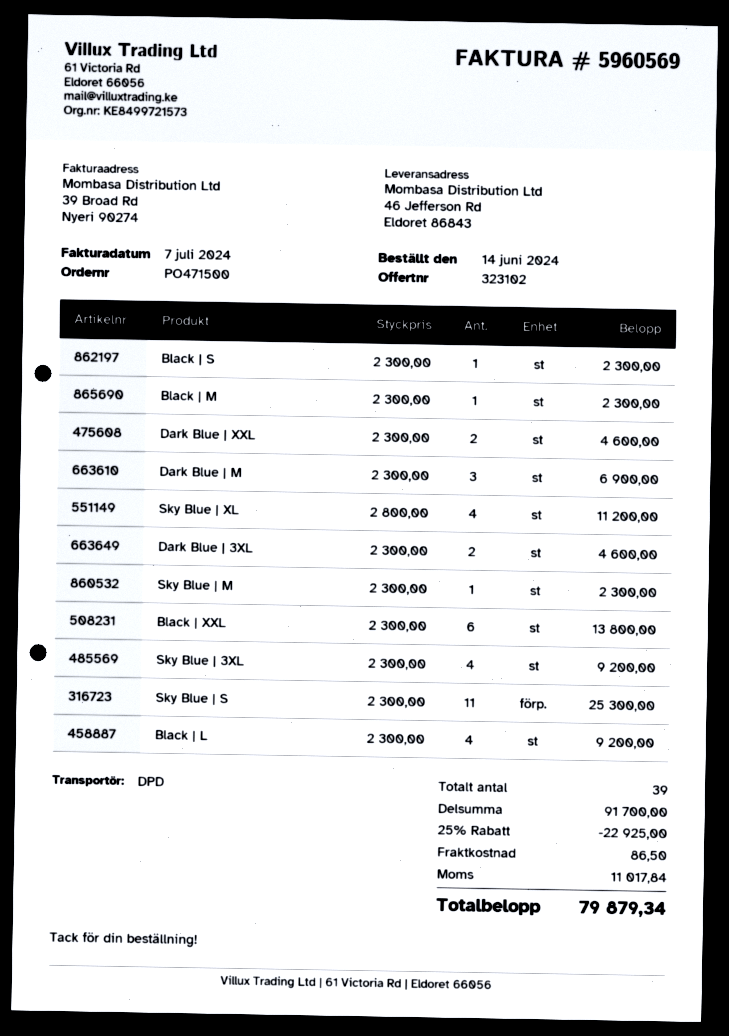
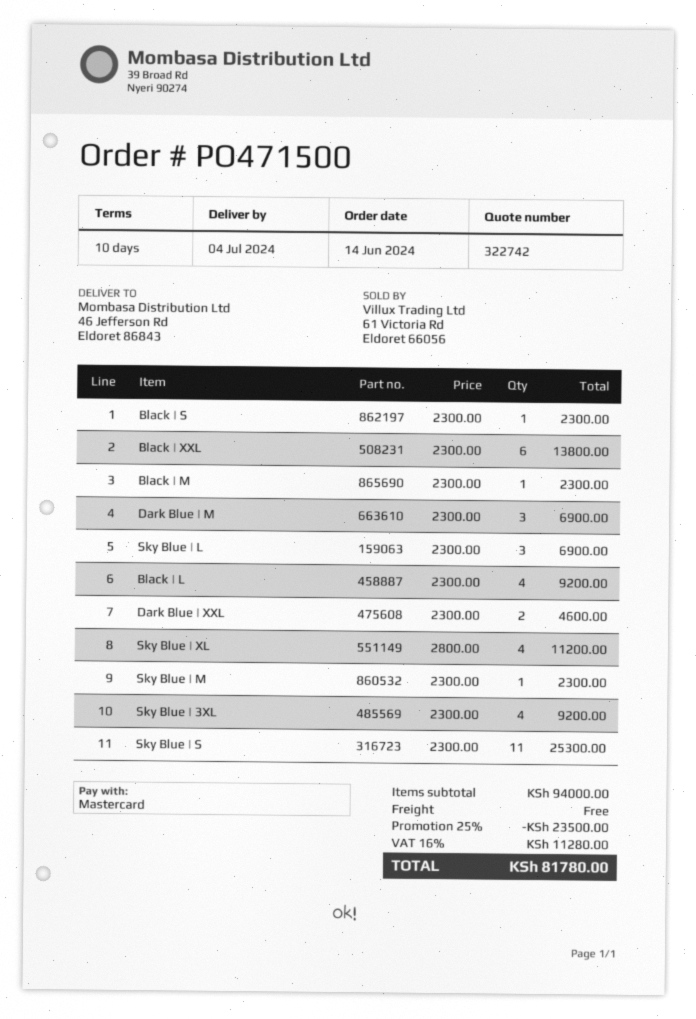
quote number: 323102 -> 322742
Dark Blue | 3XL: 2 x 2300.00 = 4600.00 -> none
Sky Blue | L: none -> 3 x 2300.00 = 6900.00
subtotal: 91700.00 -> 94000.00
discount: 25% = 22925.00 -> 25% = 23500.00
shipping: 86.50 -> 0.00
tax: 11017.84 -> 11280.00
total: 79879.34 -> 81780.00

